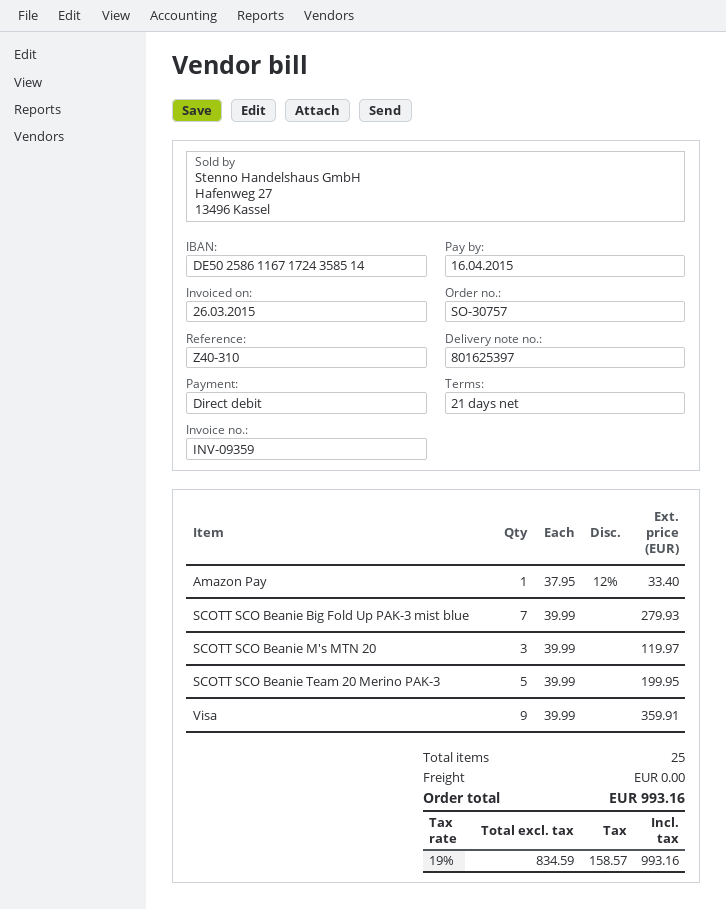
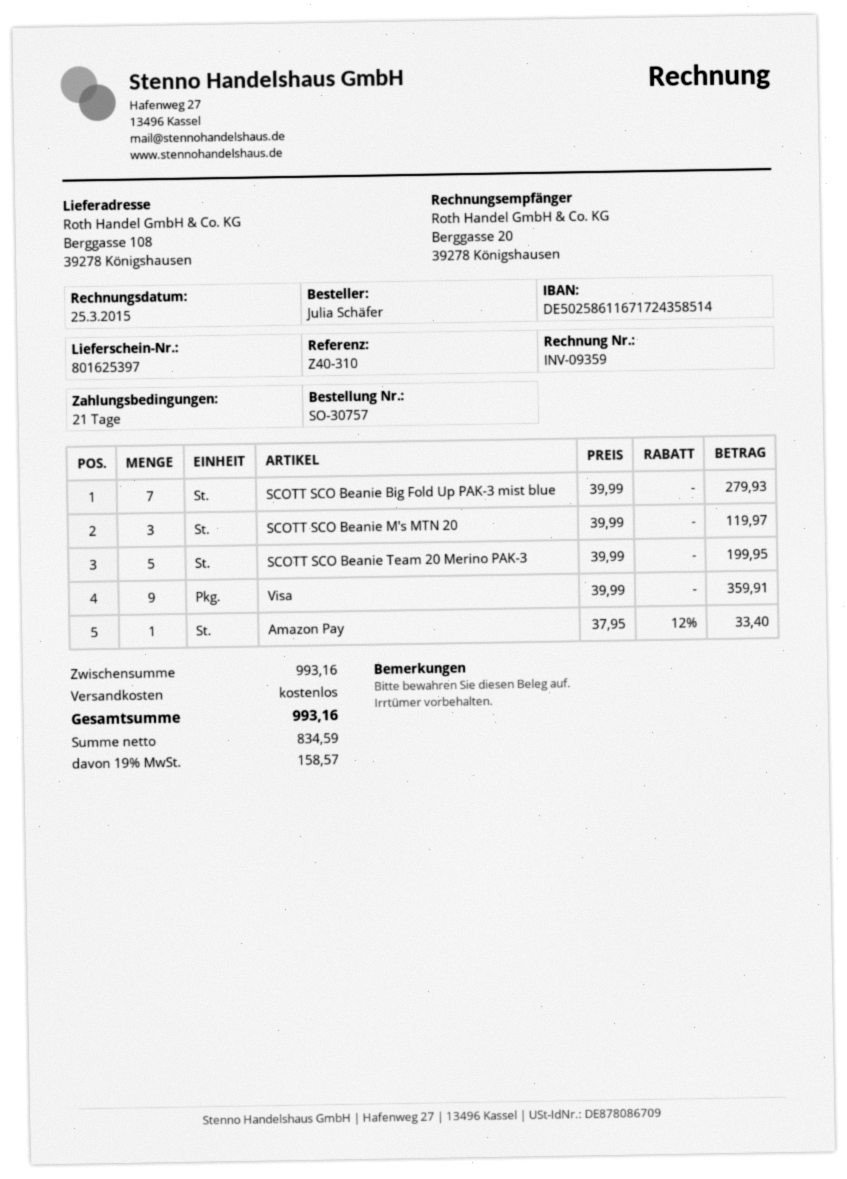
invoice date: 2015-03-26 -> 2015-03-25

